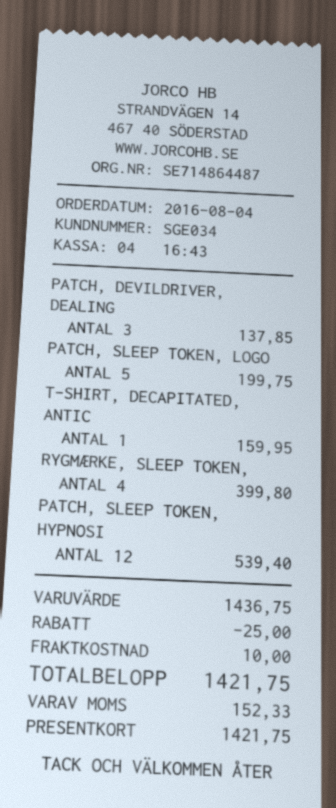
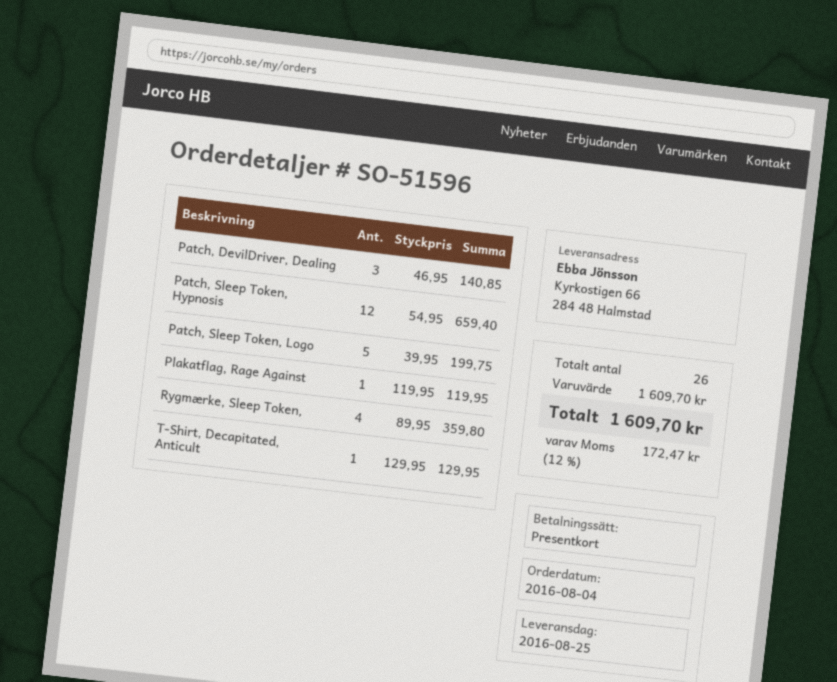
PATCH, DEVILDRIVER, DEALING: 3 for 137.85 -> 3 for 140.85
T-SHIRT, DECAPITATED, ANTIC: 1 for 159.95 -> 1 for 129.95
RYGMÆRKE, SLEEP TOKEN,: 4 for 399.80 -> 4 for 359.80
PATCH, SLEEP TOKEN, HYPNOSI: 12 for 539.40 -> 12 for 659.40
Plakatflag, Rage Against: none -> 1 for 119.95
subtotal: 1436.75 -> 1609.70
discount: 25.00 -> none
shipping: 10.00 -> none
tax: 152.33 -> 172.47
total: 1421.75 -> 1609.70

